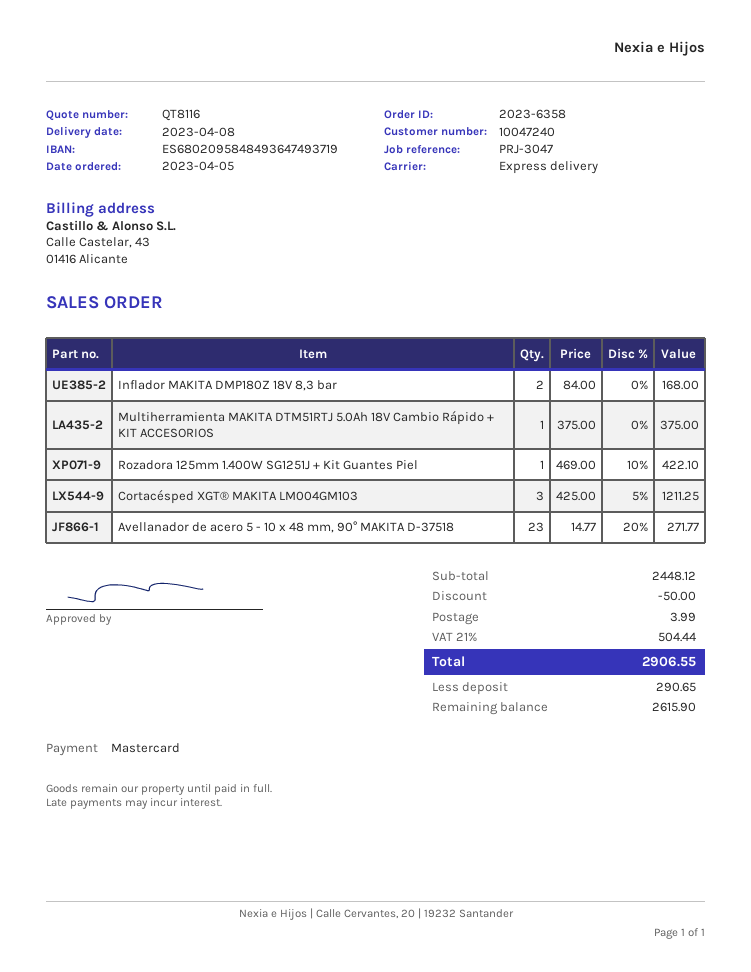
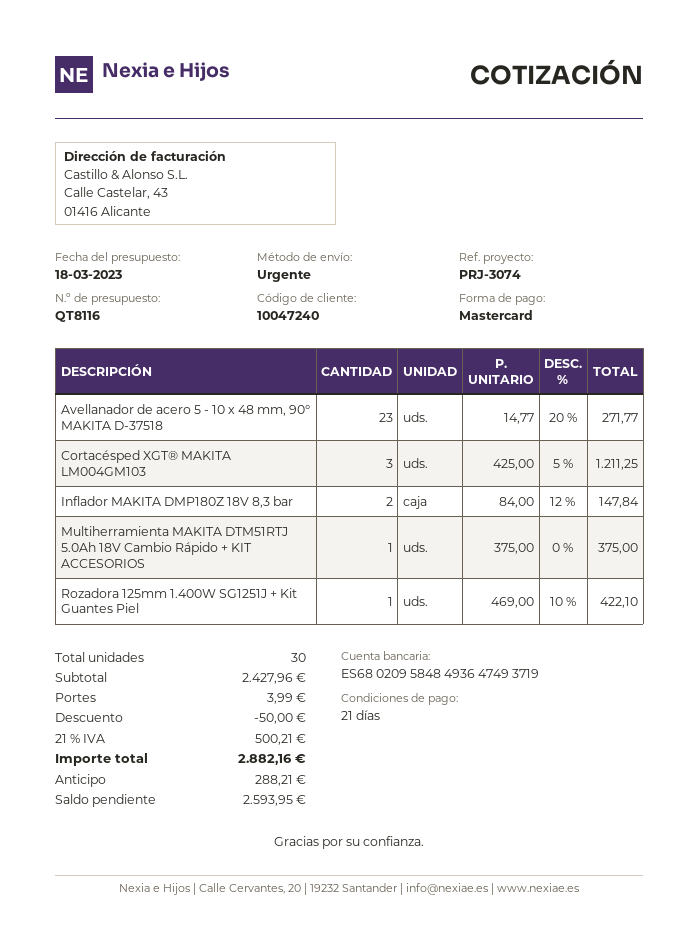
reference: PRJ-3047 -> PRJ-3074
Inflador MAKITA DMP180Z 18V 8,3 bar: 2 x 84.00 = 168.00 -> 2 x 84.00 - 12% = 147.84
subtotal: 2448.12 -> 2427.96
tax: 21% = 504.44 -> 21% = 500.21
total: 2906.55 -> 2882.16
deposit: 290.65 -> 288.21
balance: 2615.90 -> 2593.95

